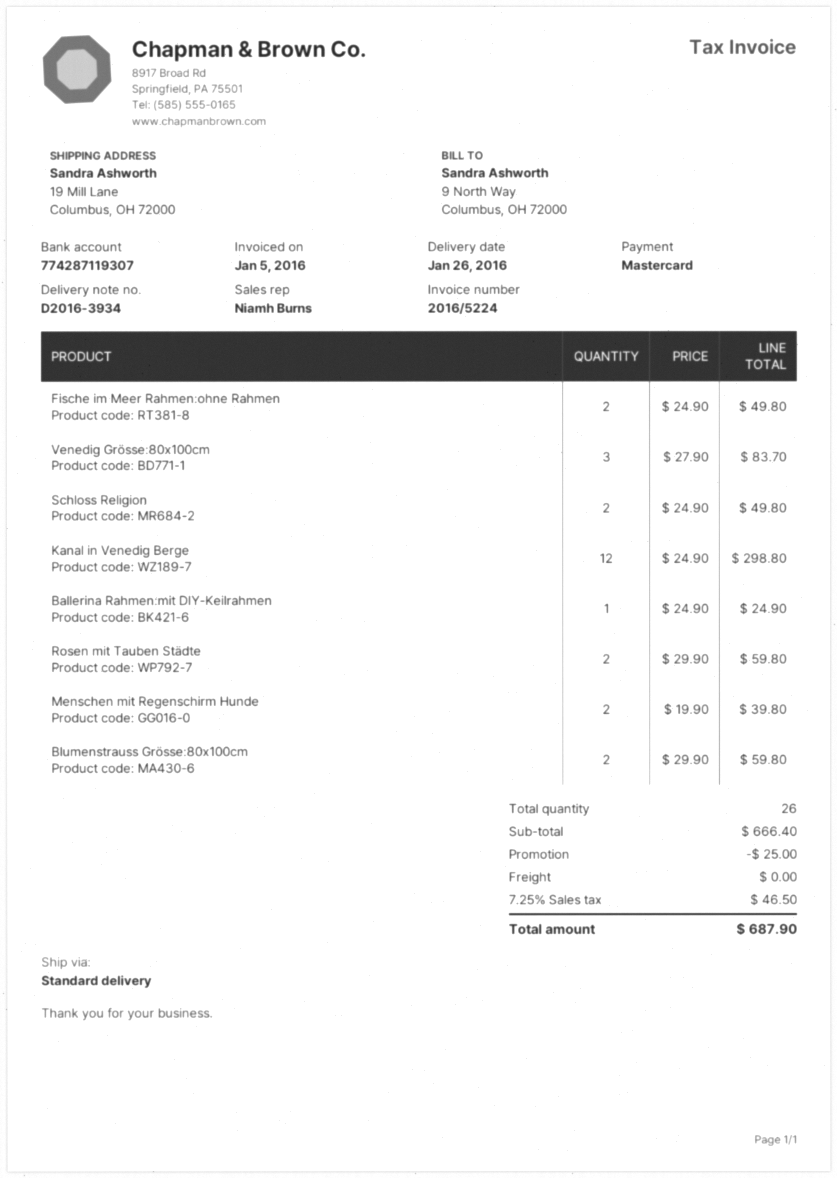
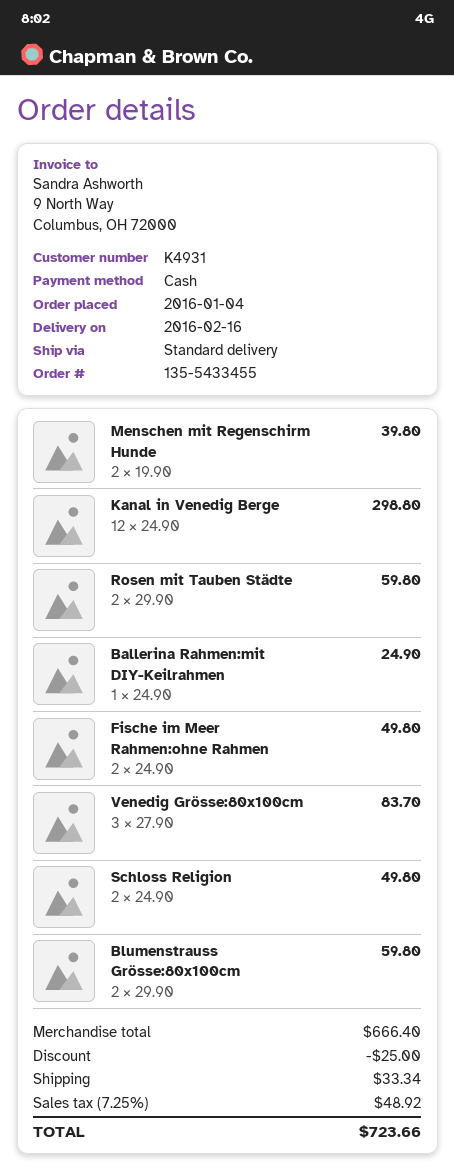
delivery date: 2016-01-26 -> 2016-02-16
payment method: Mastercard -> cash
shipping: 0.00 -> 33.34
tax: 7.25% = 46.50 -> 7.25% = 48.92
total: 687.90 -> 723.66

